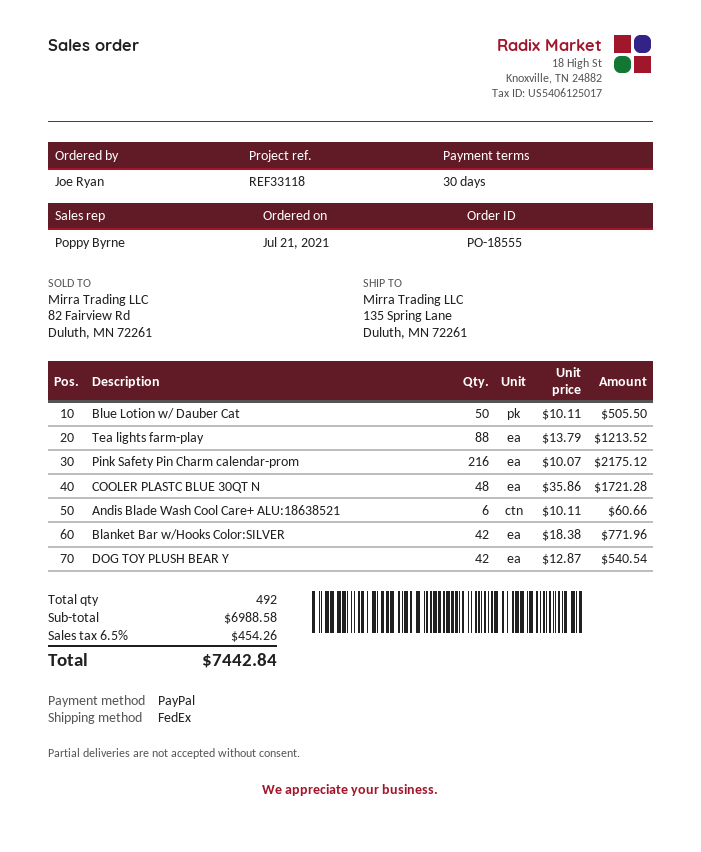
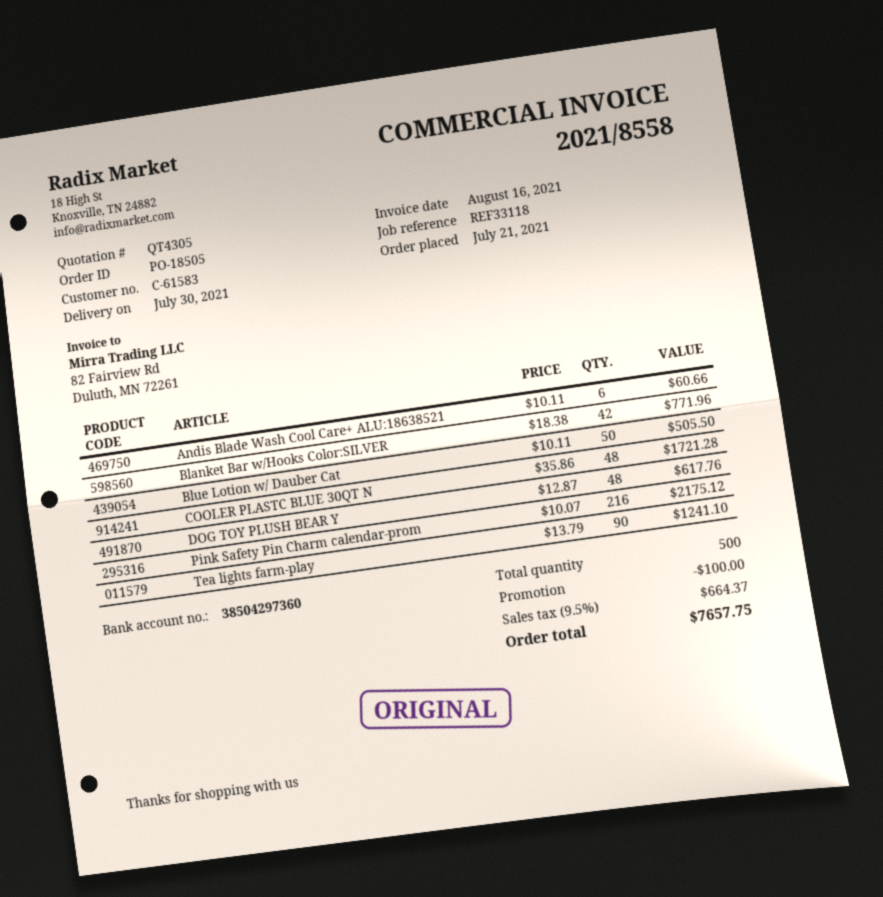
order number: PO-18555 -> PO-18505
Tea lights farm-play: 88 x 13.79 = 1213.52 -> 90 x 13.79 = 1241.10
DOG TOY PLUSH BEAR Y: 42 x 12.87 = 540.54 -> 48 x 12.87 = 617.76
total quantity: 492 -> 500
discount: none -> 100.00
tax: 6.5% = 454.26 -> 9.5% = 664.37
total: 7442.84 -> 7657.75

